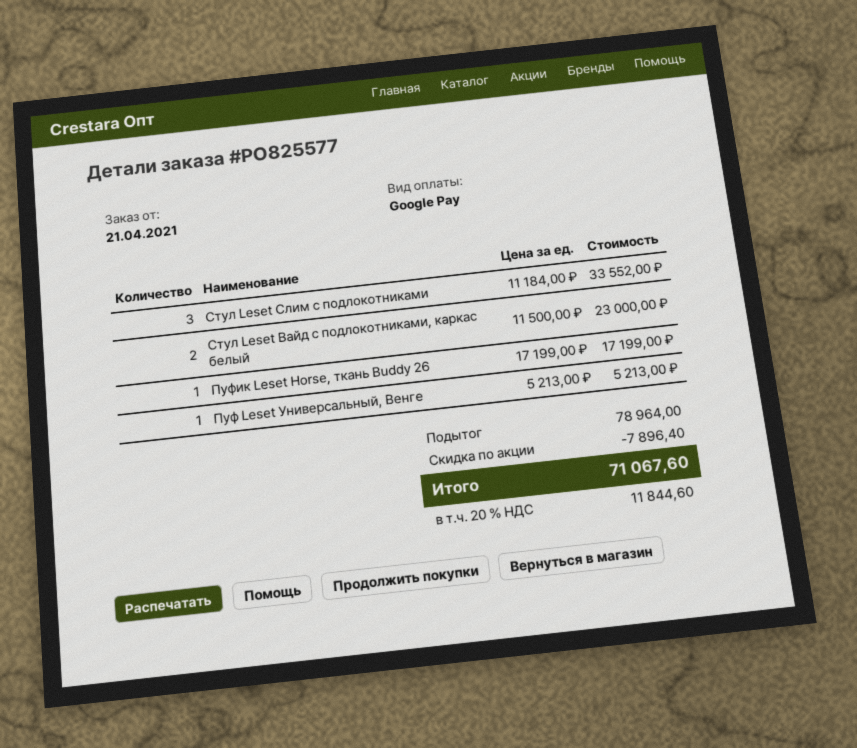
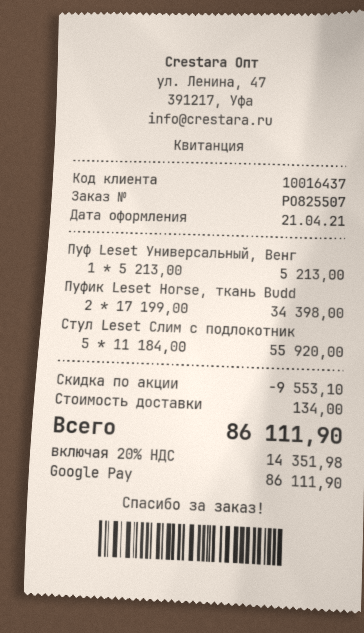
order number: PO825577 -> PO825507
Стул Leset Слим с подлокотниками: 3 x 11184.00 = 33552.00 -> 5 x 11184.00 = 55920.00
Стул Leset Вайд с подлокотниками, каркас белый: 2 x 11500.00 = 23000.00 -> none
Пуфик Leset Horse, ткань Buddy 26: 1 x 17199.00 = 17199.00 -> 2 x 17199.00 = 34398.00
discount: 7896.40 -> 9553.10
shipping: none -> 134.00
tax: 20% = 11844.60 -> 20% = 14351.98
total: 71067.60 -> 86111.90

